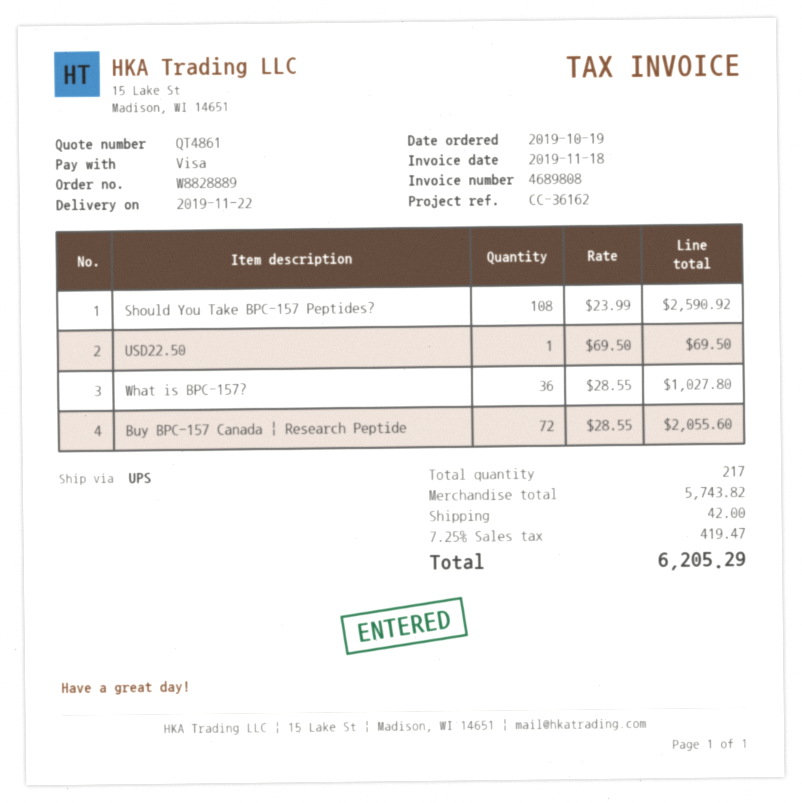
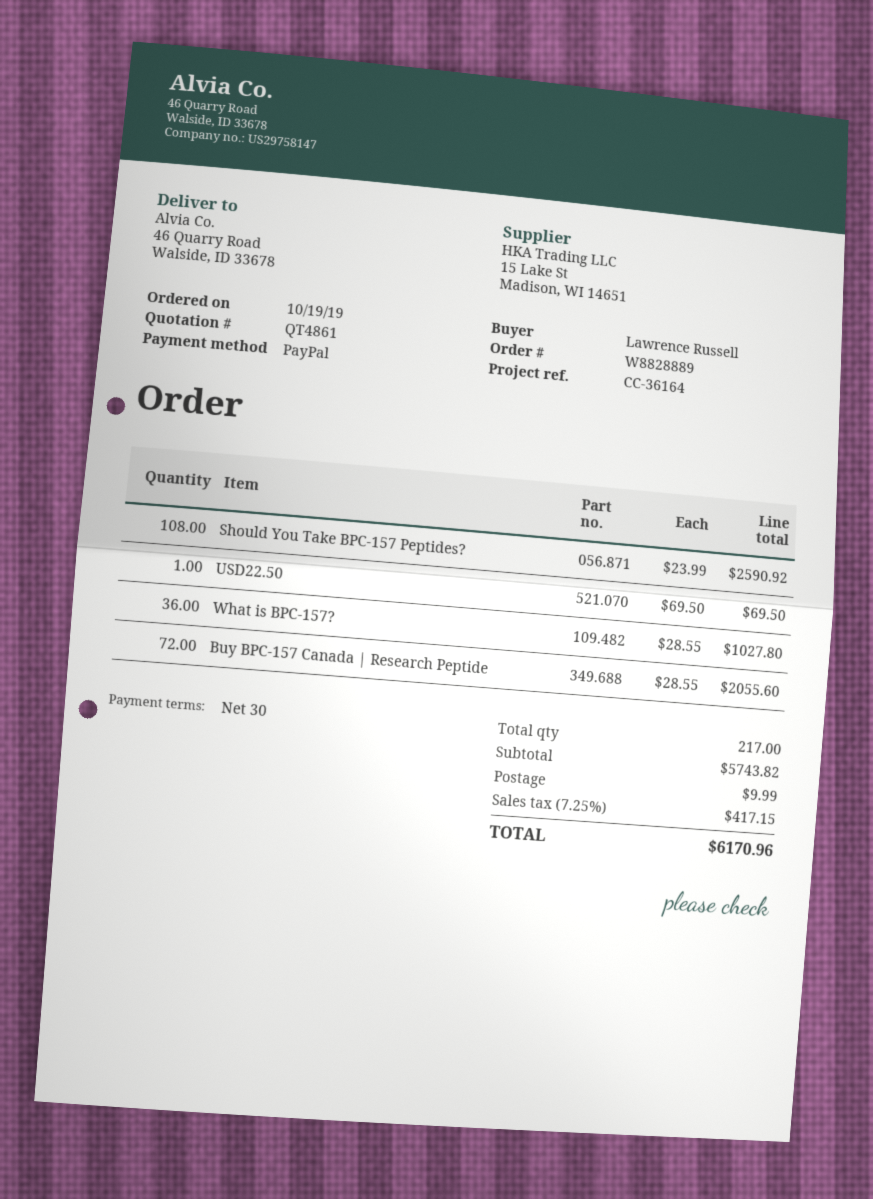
reference: CC-36162 -> CC-36164
payment method: Visa -> PayPal
shipping: 42.00 -> 9.99
tax: 7.25% = 419.47 -> 7.25% = 417.15
total: 6205.29 -> 6170.96

